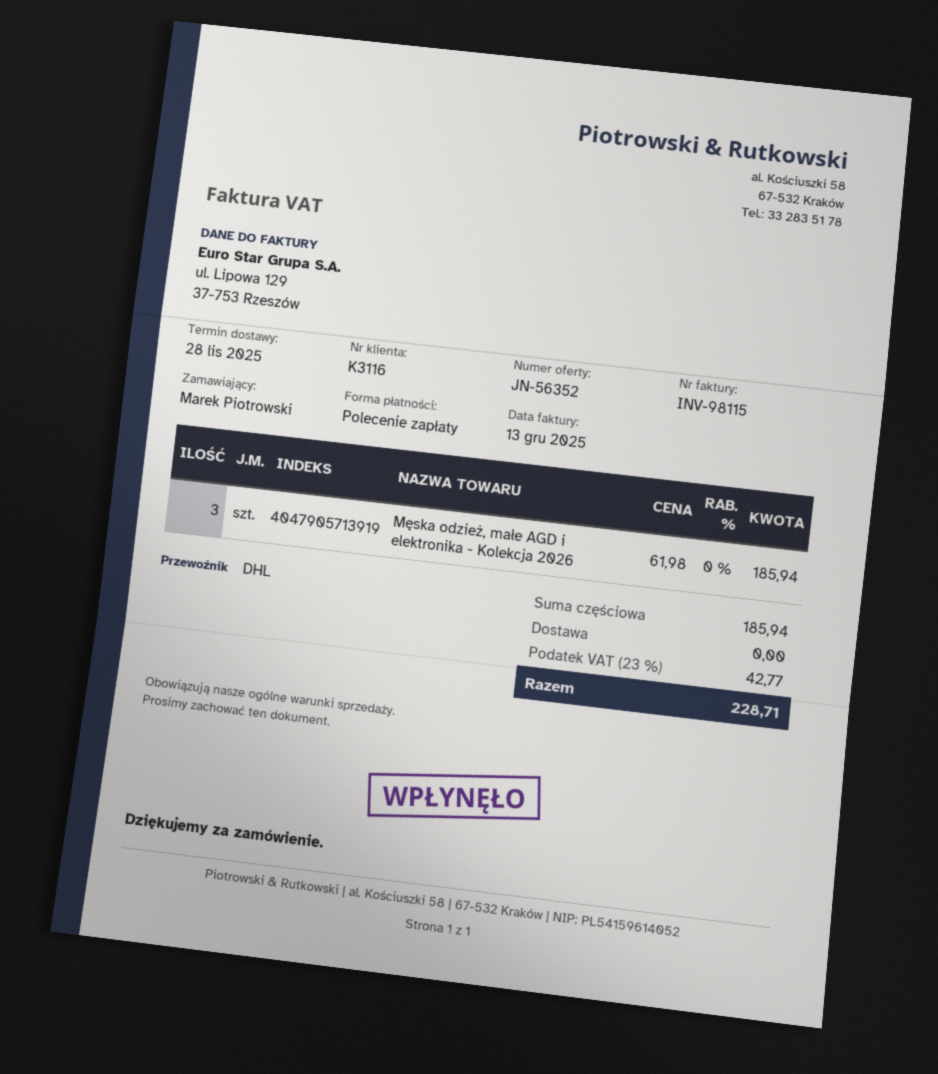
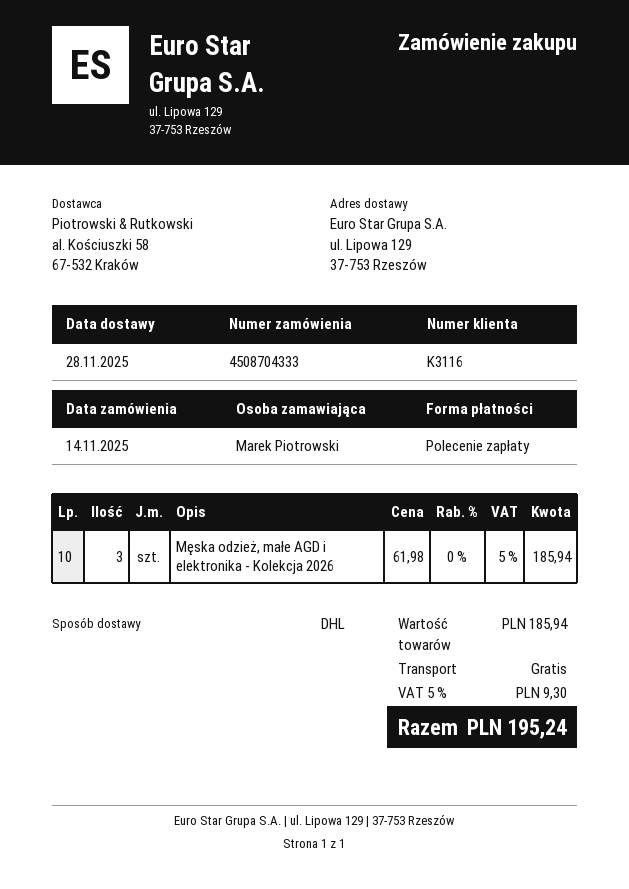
tax: 23% = 42.77 -> 5% = 9.30
total: 228.71 -> 195.24

